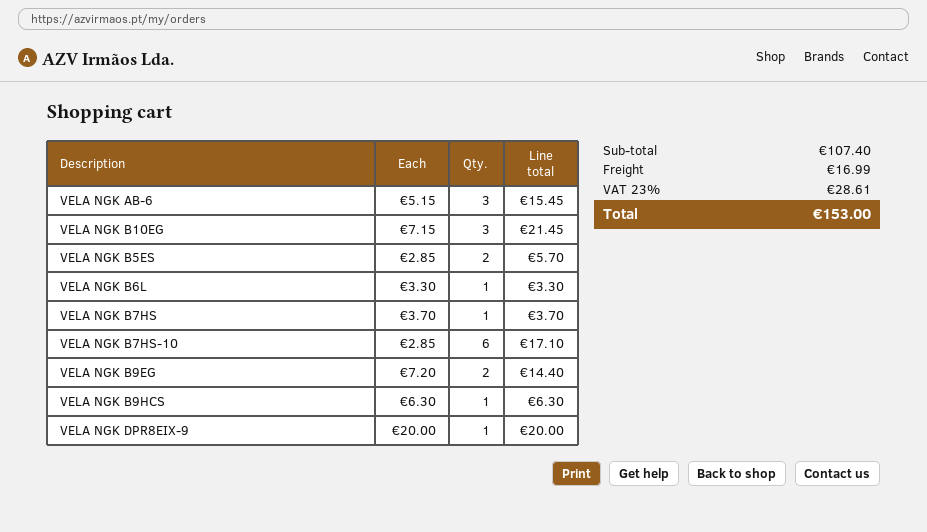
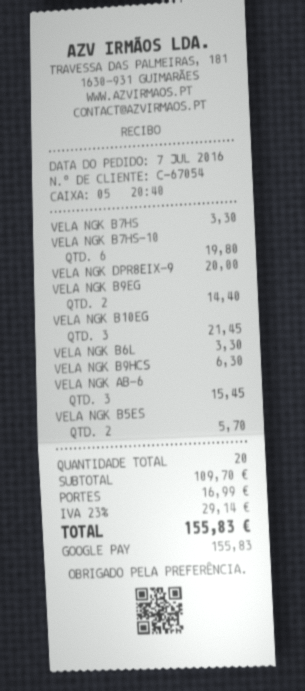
VELA NGK B7HS: 1 for 3.70 -> 1 for 3.30
VELA NGK B7HS-10: 6 for 17.10 -> 6 for 19.80
subtotal: 107.40 -> 109.70
tax: 23% = 28.61 -> 23% = 29.14
total: 153.00 -> 155.83

